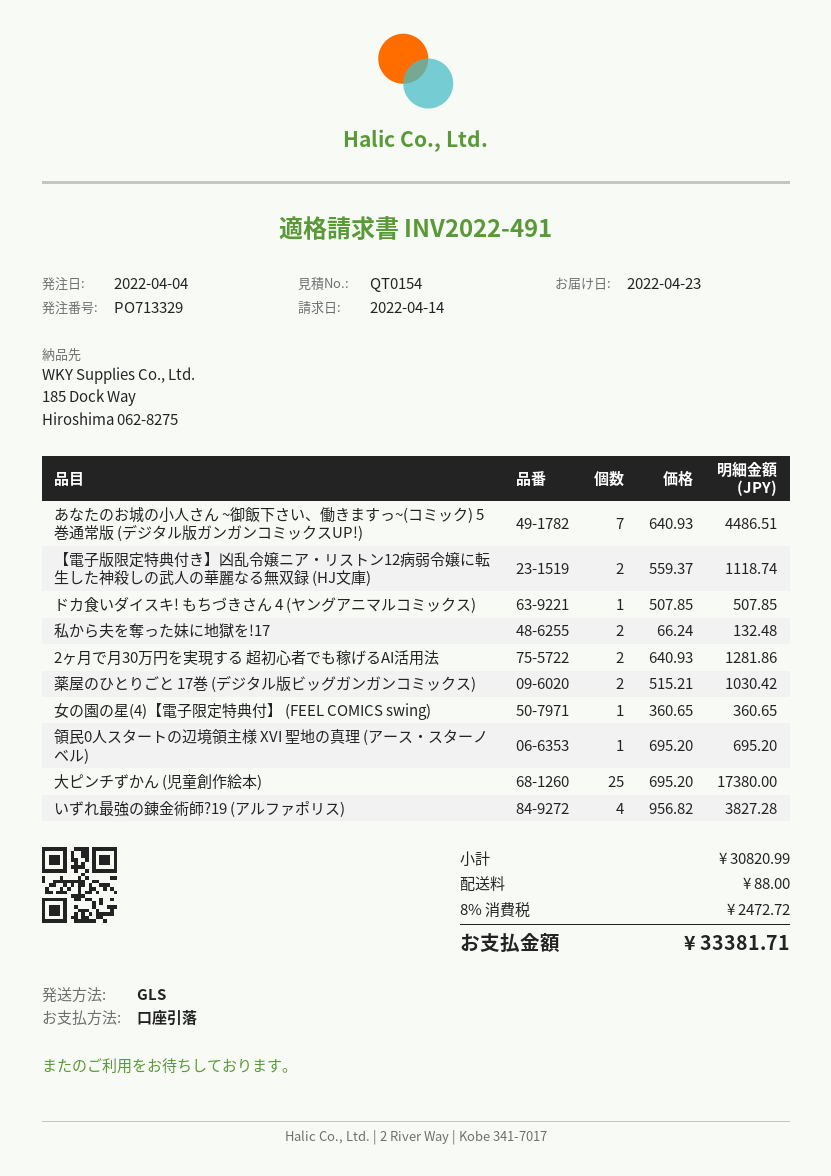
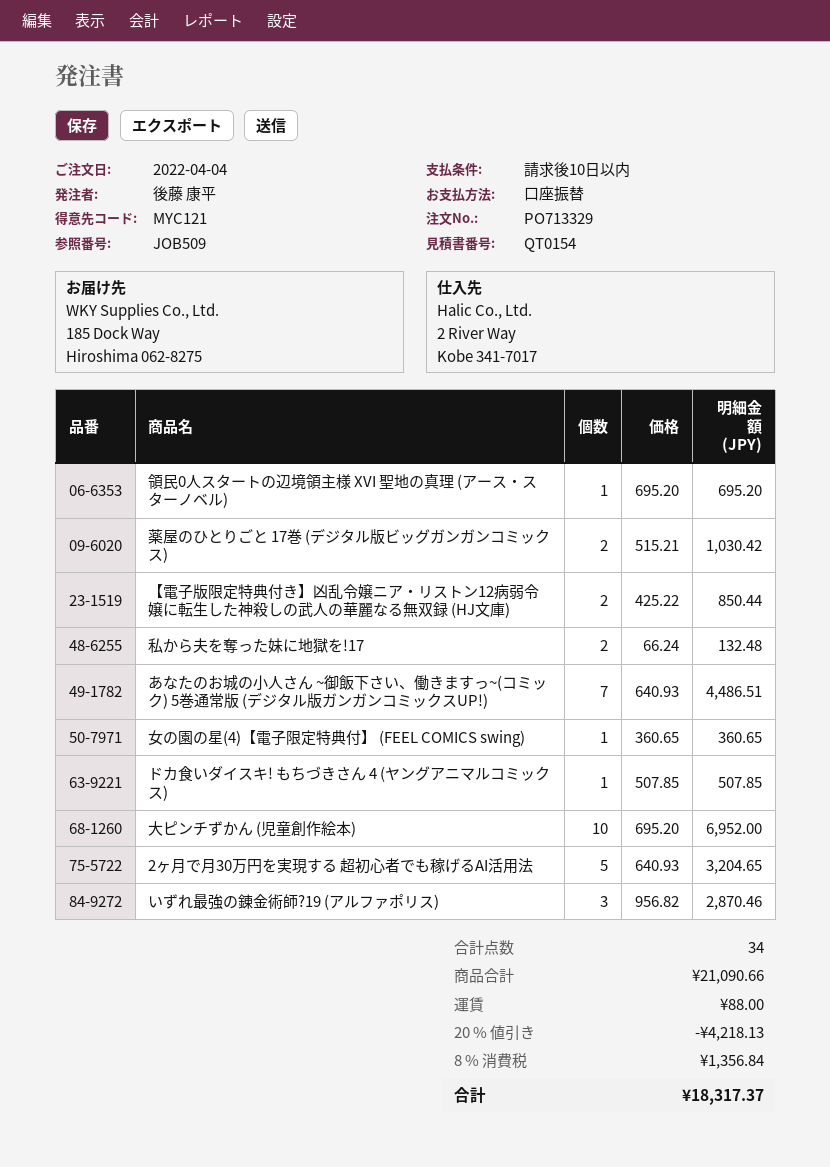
【電子版限定特典付き】凶乱令嬢ニア・リストン12病弱令嬢に転生した神殺しの武人の華麗なる無双録 (HJ文庫): 2 x 559.37 = 1118.74 -> 2 x 425.22 = 850.44
2ヶ月で月30万円を実現する 超初心者でも稼げるAI活用法: 2 x 640.93 = 1281.86 -> 5 x 640.93 = 3204.65
大ピンチずかん (児童創作絵本): 25 x 695.20 = 17380.00 -> 10 x 695.20 = 6952.00
いずれ最強の錬金術師?19 (アルファポリス): 4 x 956.82 = 3827.28 -> 3 x 956.82 = 2870.46
subtotal: 30820.99 -> 21090.66
discount: none -> 20% = 4218.13
tax: 8% = 2472.72 -> 8% = 1356.84
total: 33381.71 -> 18317.37

